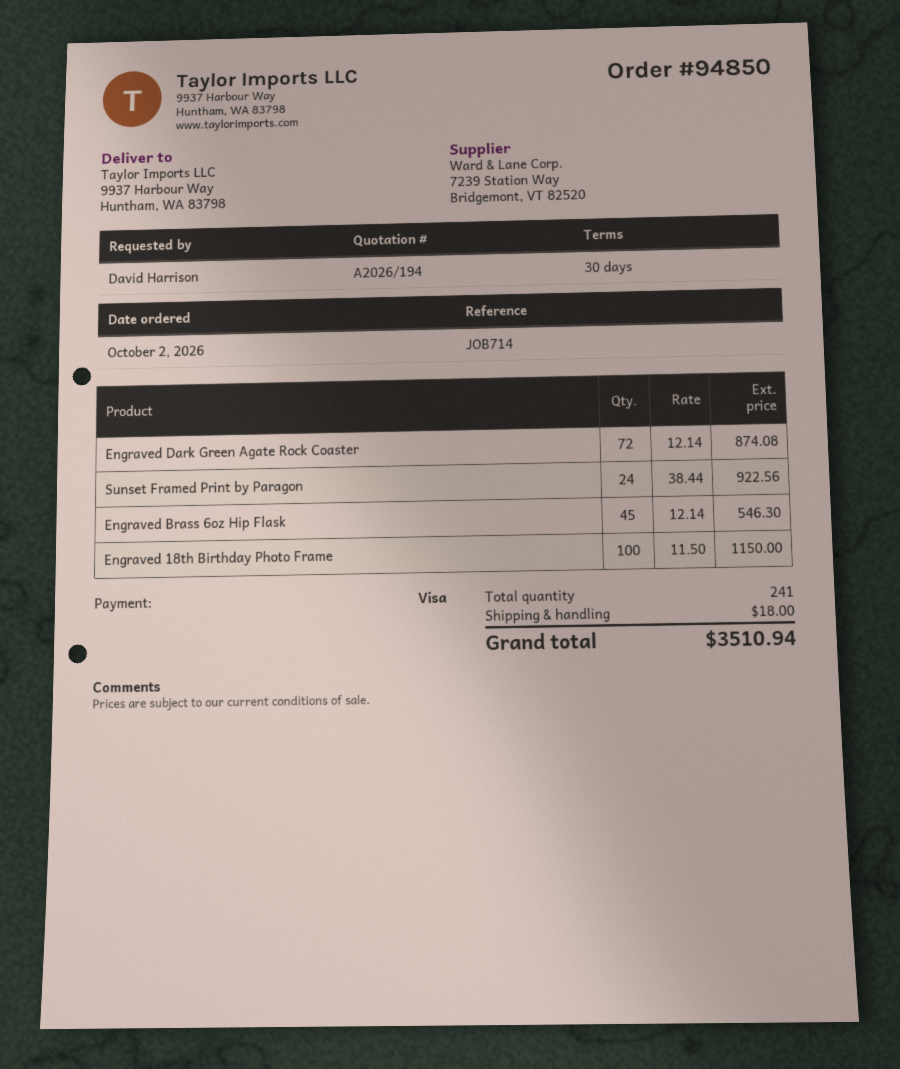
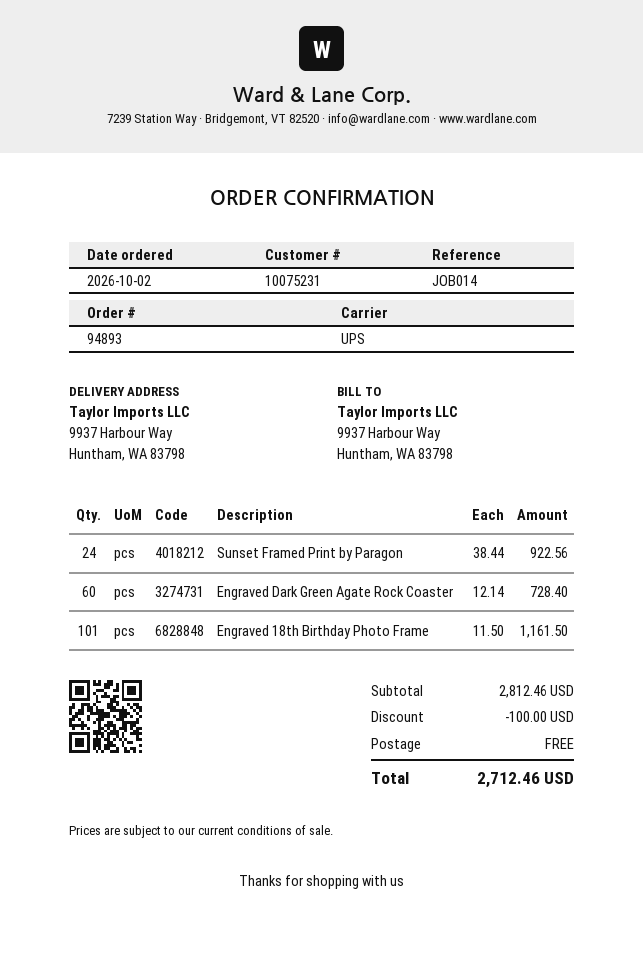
order number: 94850 -> 94893
reference: JOB714 -> JOB014
Engraved Dark Green Agate Rock Coaster: 72 x 12.14 = 874.08 -> 60 x 12.14 = 728.40
Engraved Brass 6oz Hip Flask: 45 x 12.14 = 546.30 -> none
Engraved 18th Birthday Photo Frame: 100 x 11.50 = 1150.00 -> 101 x 11.50 = 1161.50
discount: none -> 100.00
shipping: 18.00 -> 0.00
total: 3510.94 -> 2712.46

